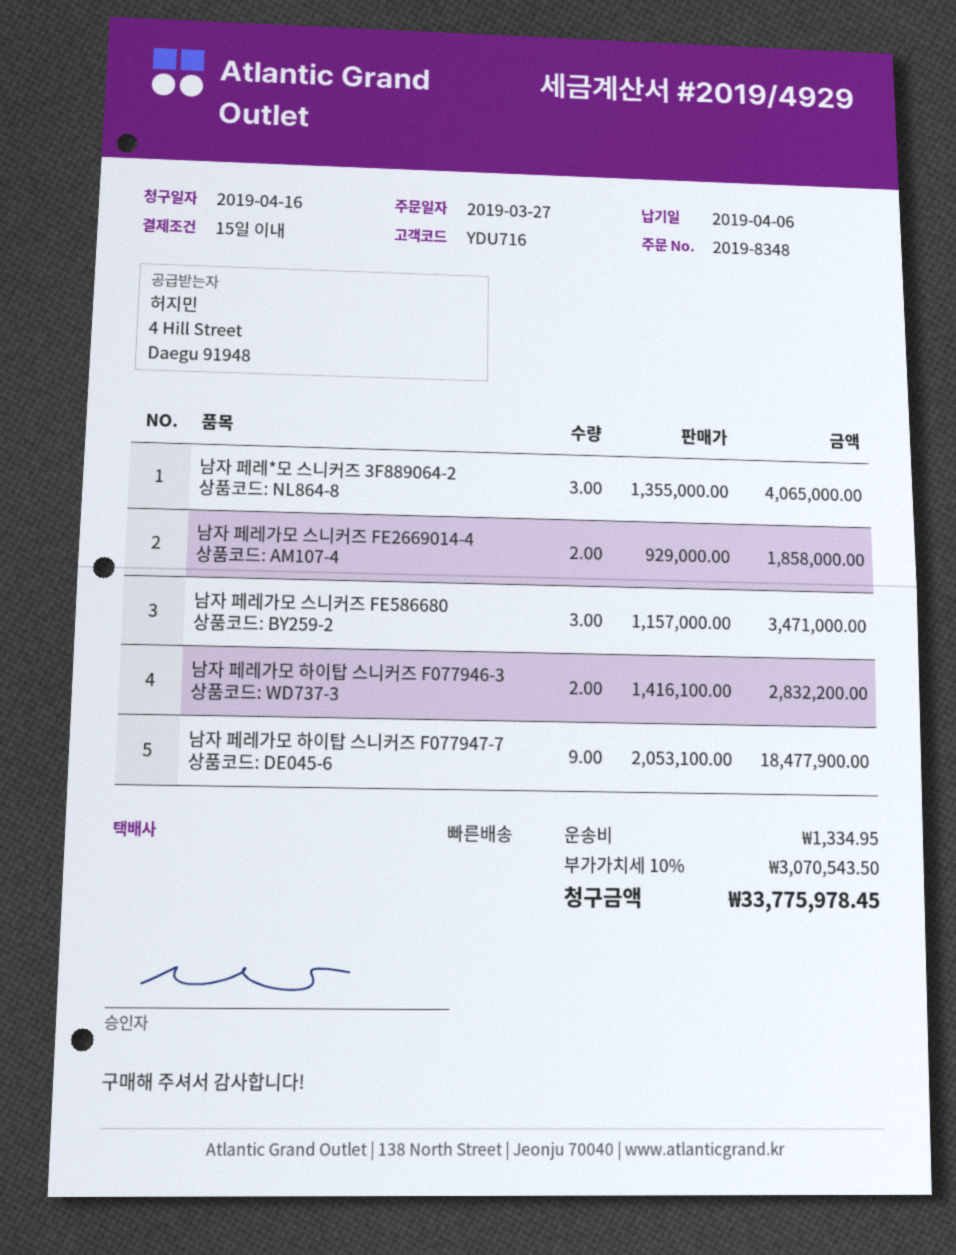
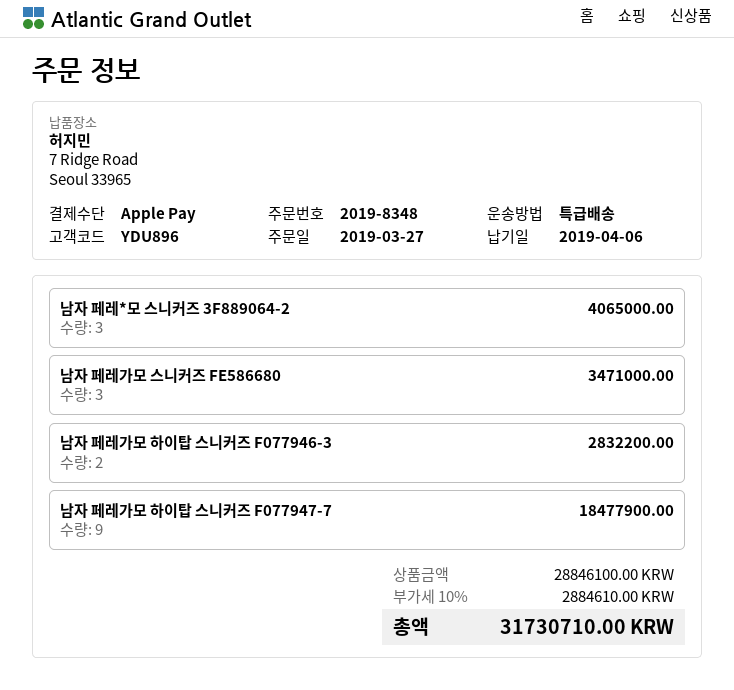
customer number: YDU716 -> YDU896
남자 페레가모 스니커즈 FE2669014-4: 2 for 1858000.00 -> none
shipping: 1334.95 -> none
tax: 10% = 3070543.50 -> 10% = 2884610.00
total: 33775978.45 -> 31730710.00

